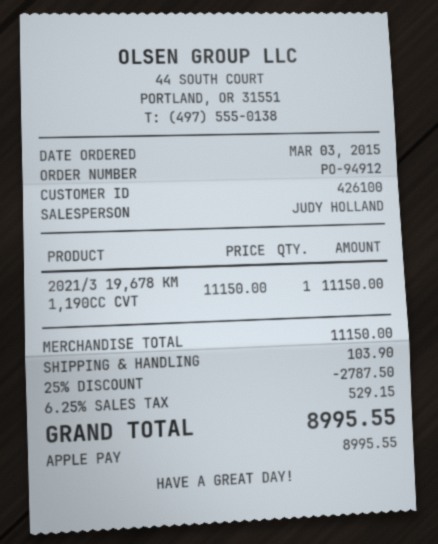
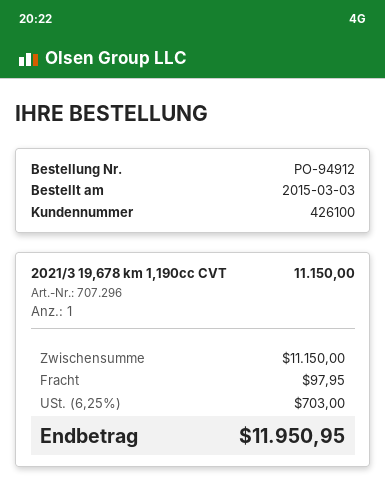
discount: 25% = 2787.50 -> none
shipping: 103.90 -> 97.95
tax: 6.25% = 529.15 -> 6.25% = 703.00
total: 8995.55 -> 11950.95

